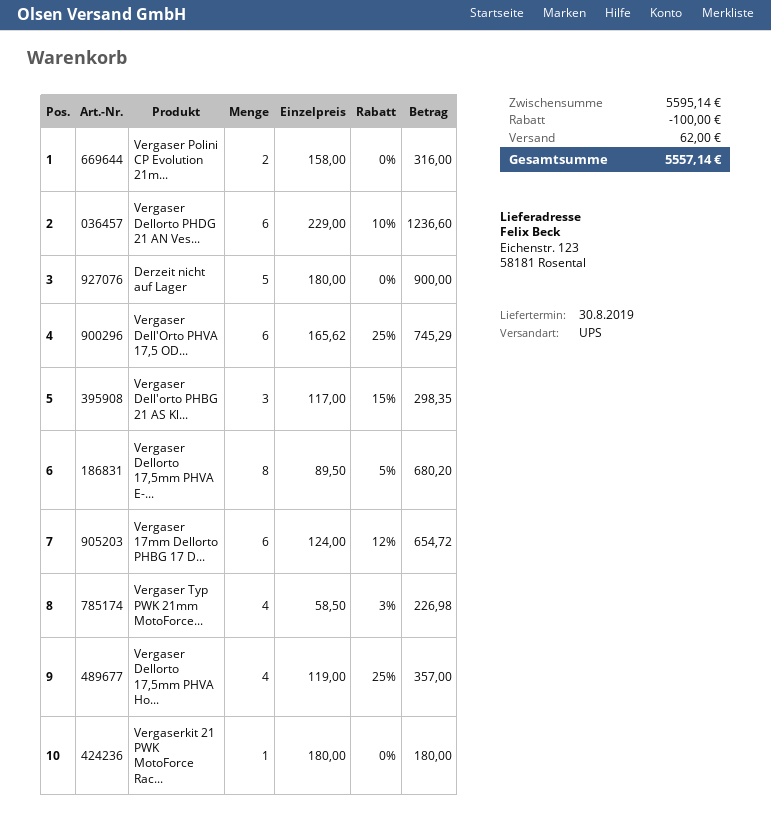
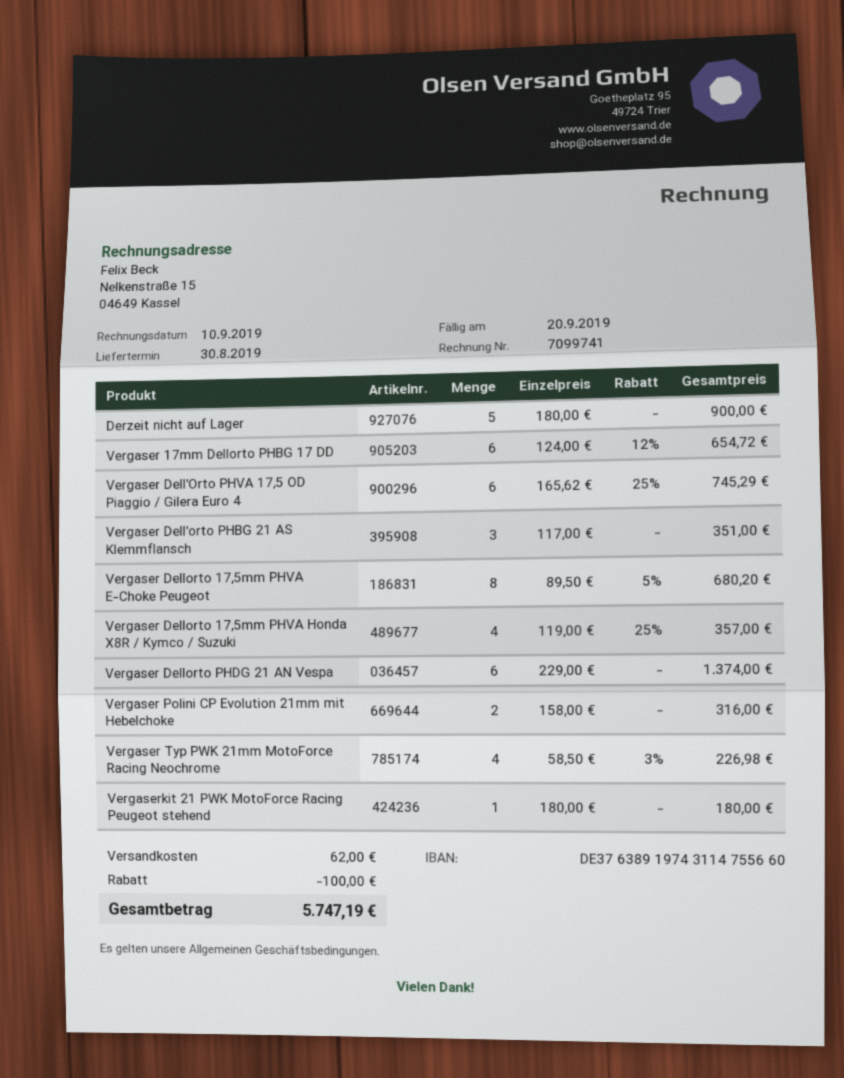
Vergaser Dellorto PHDG 21 AN Ves...: 6 x 229.00 - 10% = 1236.60 -> 6 x 229.00 = 1374.00
Vergaser Dell'orto PHBG 21 AS Kl...: 3 x 117.00 - 15% = 298.35 -> 3 x 117.00 = 351.00
total: 5557.14 -> 5747.19

